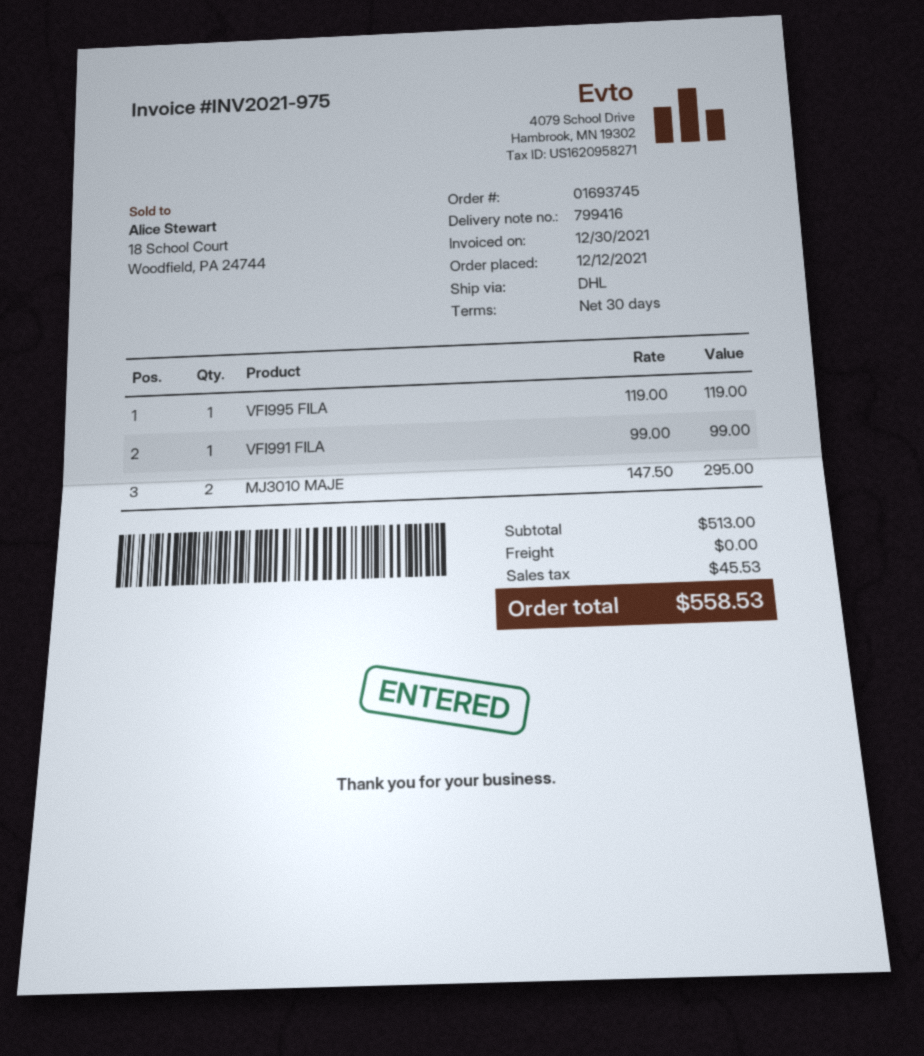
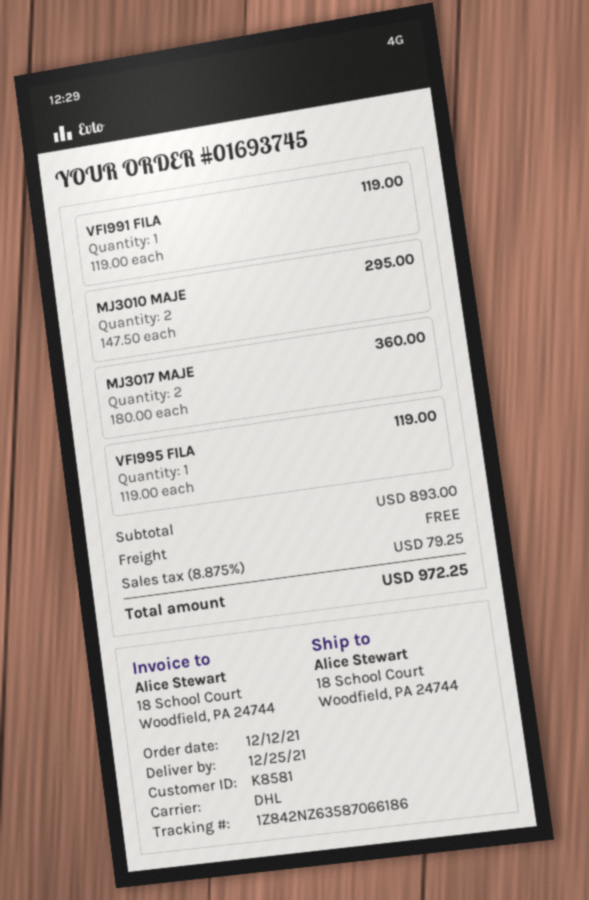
VFI991 FILA: 1 x 99.00 = 99.00 -> 1 x 119.00 = 119.00
MJ3017 MAJE: none -> 2 x 180.00 = 360.00
subtotal: 513.00 -> 893.00
tax: 45.53 -> 79.25
total: 558.53 -> 972.25

